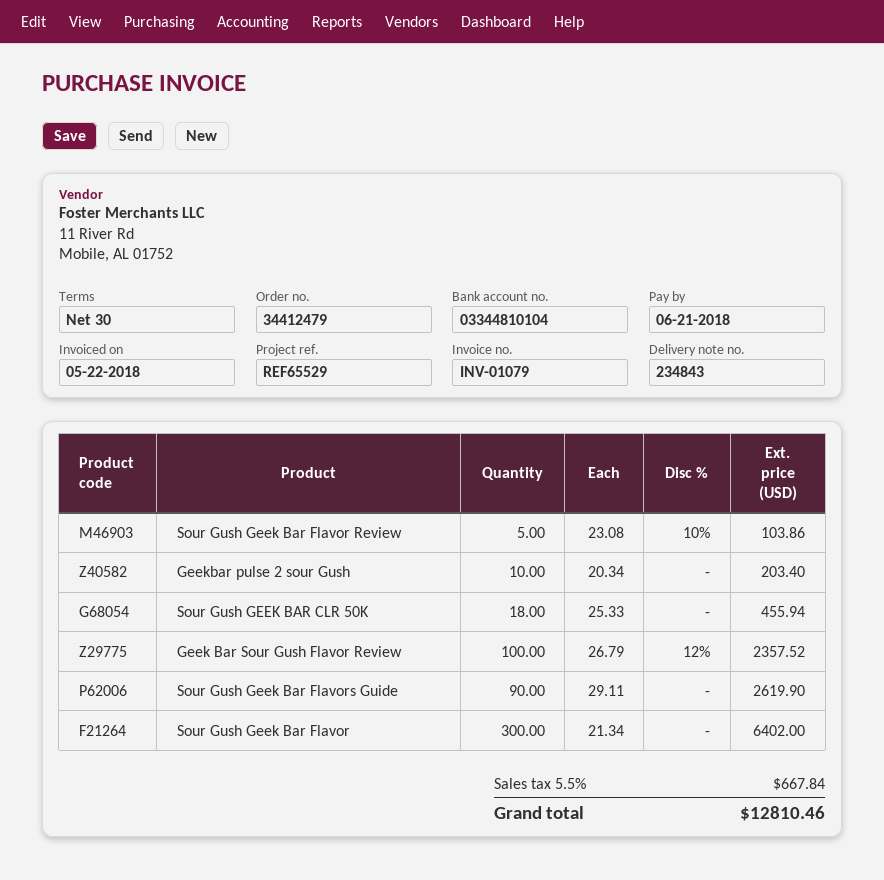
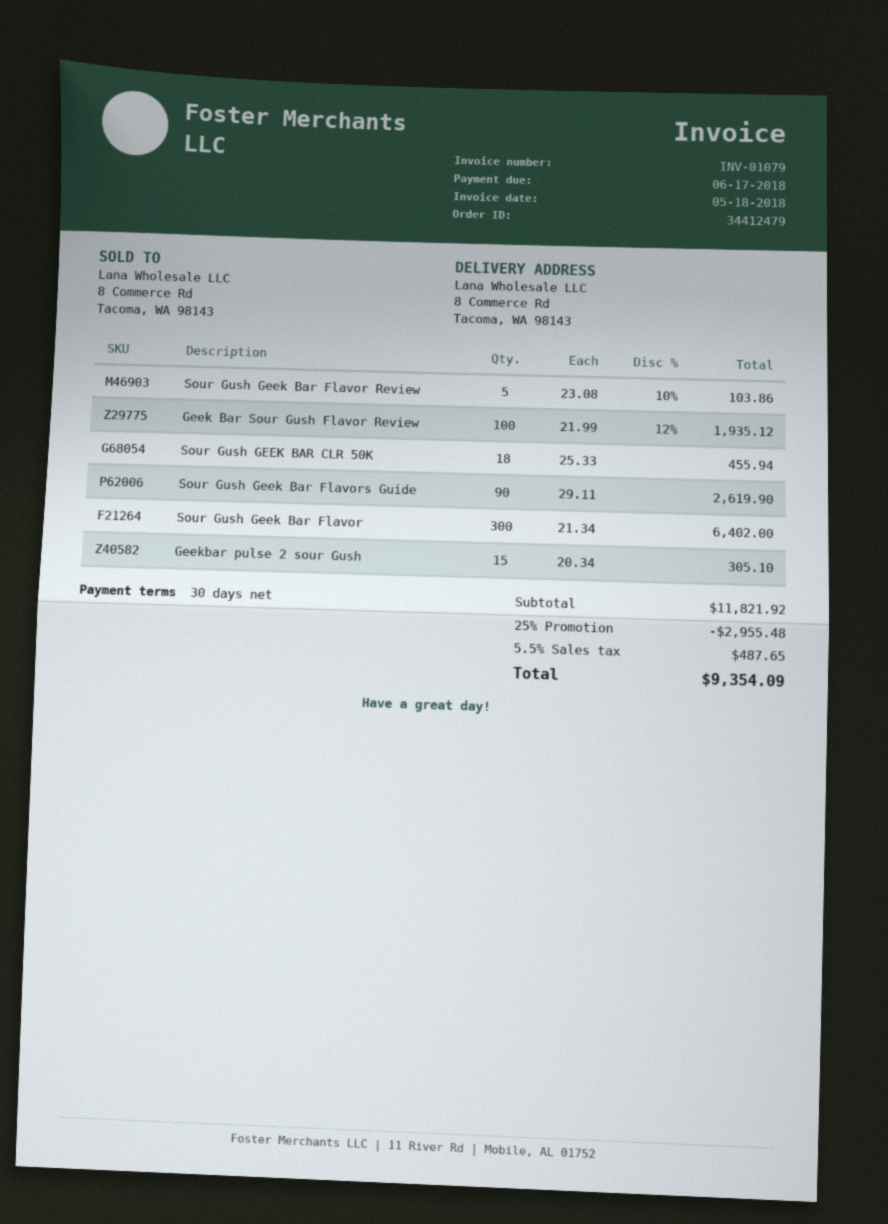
invoice date: 2018-05-22 -> 2018-05-18
due date: 2018-06-21 -> 2018-06-17
Geekbar pulse 2 sour Gush: 10 x 20.34 = 203.40 -> 15 x 20.34 = 305.10
Geek Bar Sour Gush Flavor Review: 100 x 26.79 - 12% = 2357.52 -> 100 x 21.99 - 12% = 1935.12
discount: none -> 25% = 2955.48
tax: 5.5% = 667.84 -> 5.5% = 487.65
total: 12810.46 -> 9354.09

